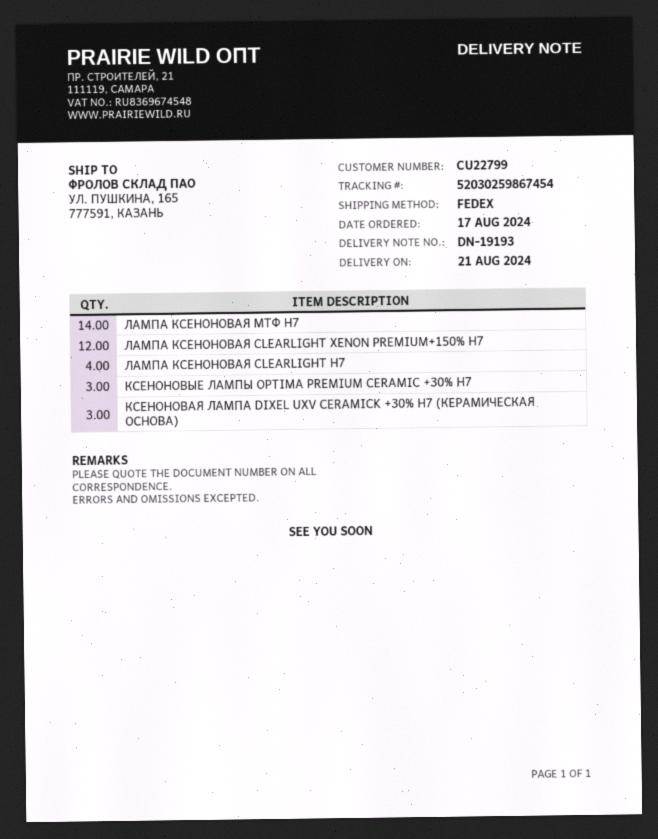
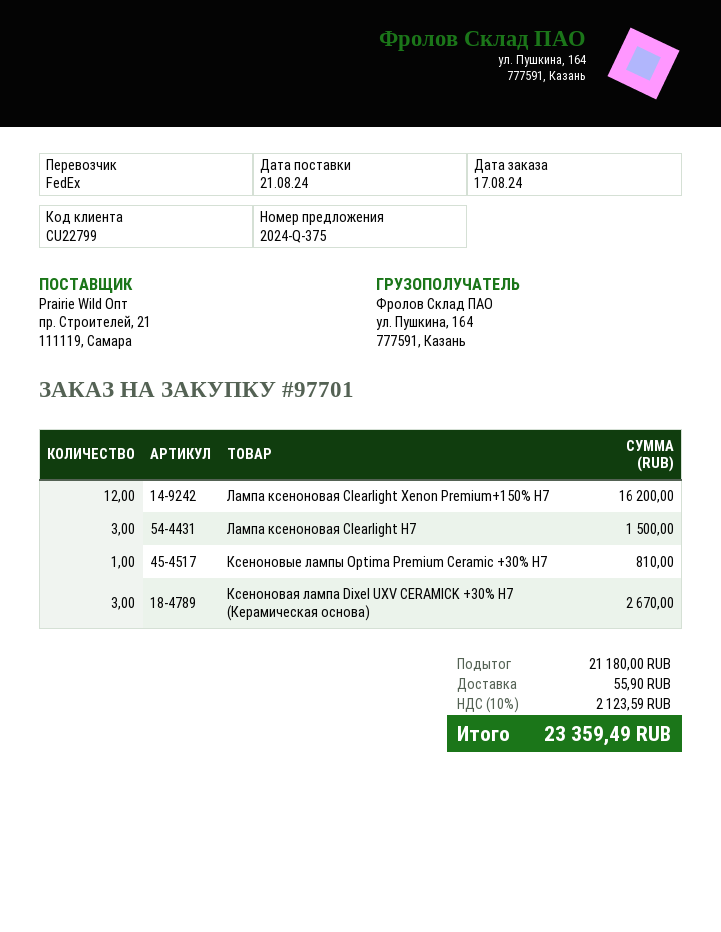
ship to: УЛ. ПУШКИНА, 165, 777591, КАЗАНЬ -> ул. Пушкина, 164, 777591, Казань
ЛАМПА КСЕНОНОВАЯ МТФ H7: 14 -> none
ЛАМПА КСЕНОНОВАЯ CLEARLIGHT H7: 4 -> 3
КСЕНОНОВЫЕ ЛАМПЫ OPTIMA PREMIUM CERAMIC +30% H7: 3 -> 1

